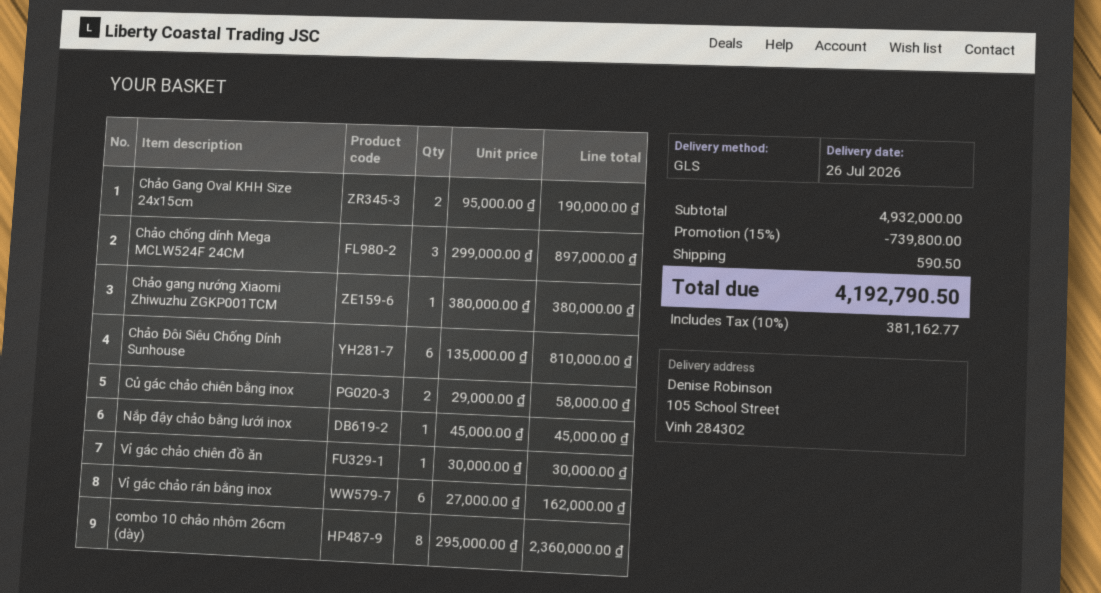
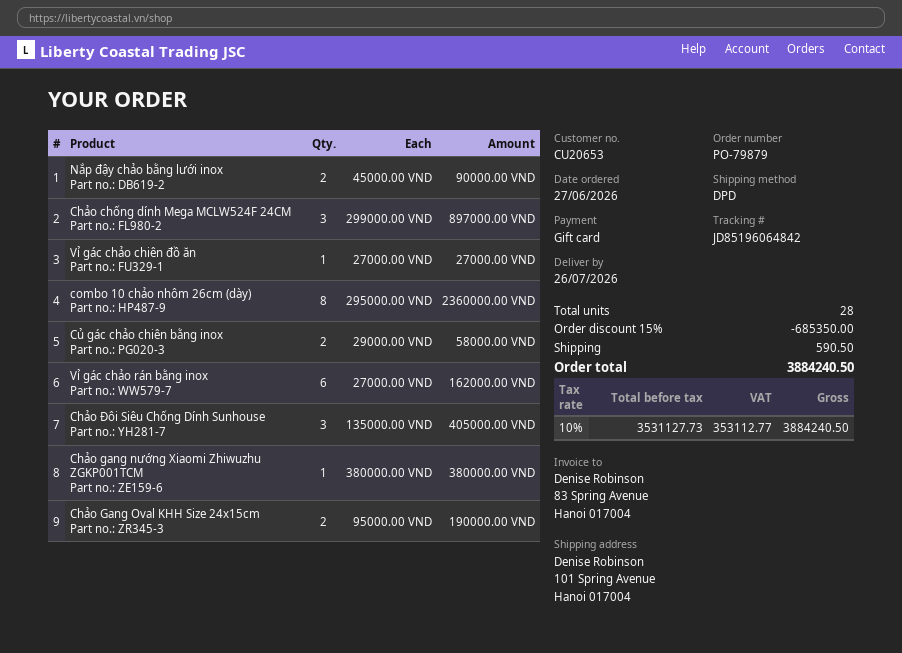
shipping method: GLS -> DPD
ship to: 105 School Street, Vinh 284302 -> 101 Spring Avenue, Hanoi 017004
Chảo Đôi Siêu Chống Dính Sunhouse: 6 x 135000.00 = 810000.00 -> 3 x 135000.00 = 405000.00
Nắp đậy chảo bằng lưới inox: 1 x 45000.00 = 45000.00 -> 2 x 45000.00 = 90000.00
Vỉ gác chảo chiên đồ ăn: 1 x 30000.00 = 30000.00 -> 1 x 27000.00 = 27000.00
discount: 15% = 739800.00 -> 15% = 685350.00
tax: 10% = 381162.77 -> 10% = 353112.77
total: 4192790.50 -> 3884240.50

